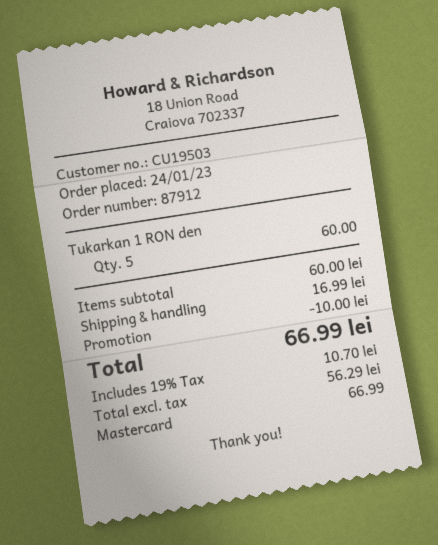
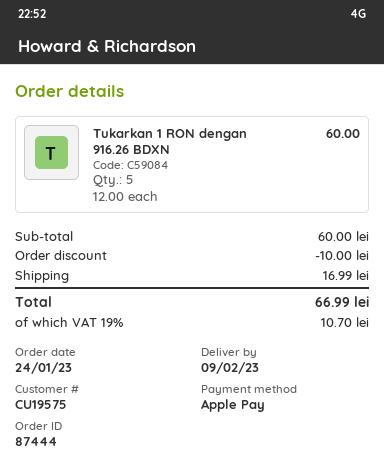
order number: 87912 -> 87444
customer number: CU19503 -> CU19575
payment method: Mastercard -> Apple Pay

